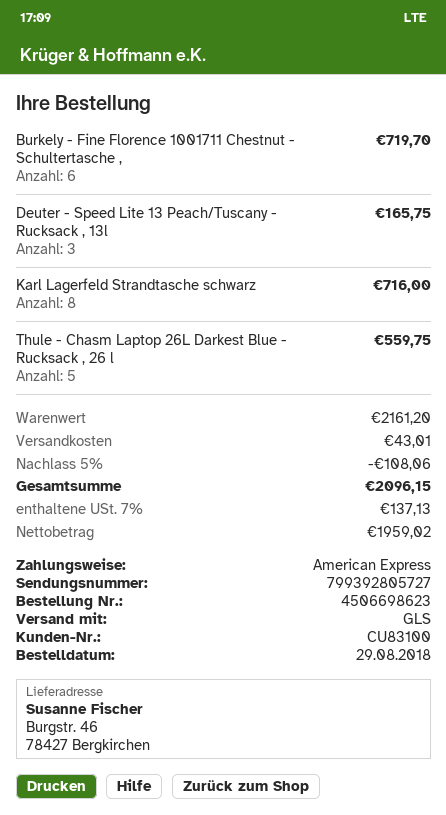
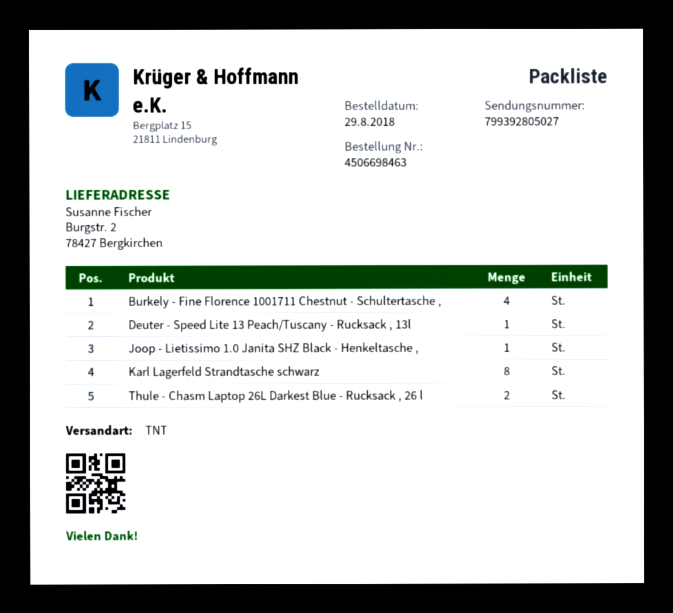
order number: 4506698623 -> 4506698463
shipping method: GLS -> TNT
tracking number: 799392805727 -> 799392805027
ship to: Burgstr. 46, 78427 Bergkirchen -> Burgstr. 2, 78427 Bergkirchen
Burkely - Fine Florence 1001711 Chestnut - Schultertasche ,: 6 -> 4
Deuter - Speed Lite 13 Peach/Tuscany - Rucksack , 13l: 3 -> 1
Thule - Chasm Laptop 26L Darkest Blue - Rucksack , 26 l: 5 -> 2
Joop - Lietissimo 1.0 Janita SHZ Black - Henkeltasche ,: none -> 1

